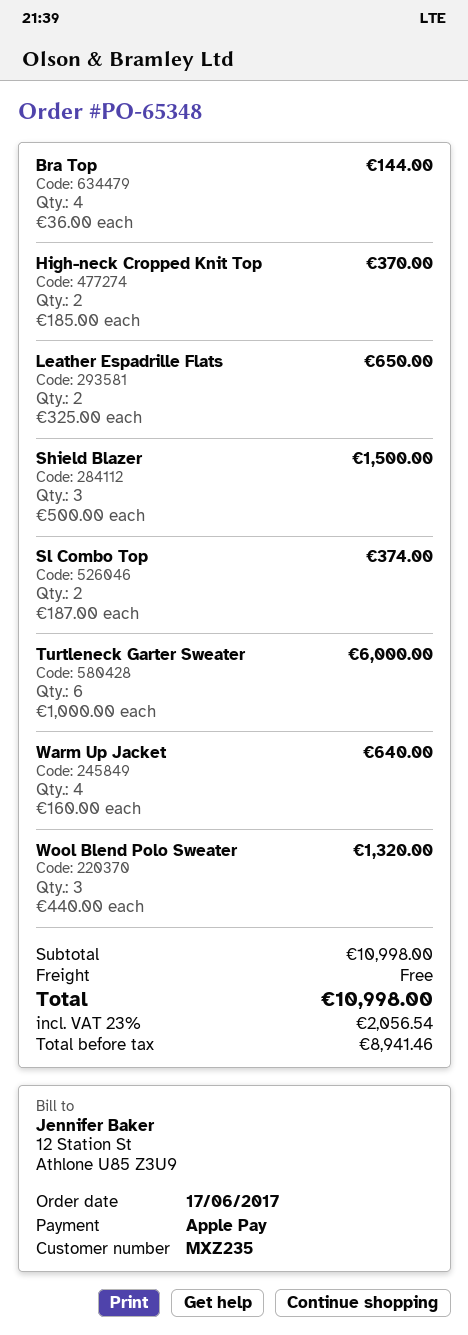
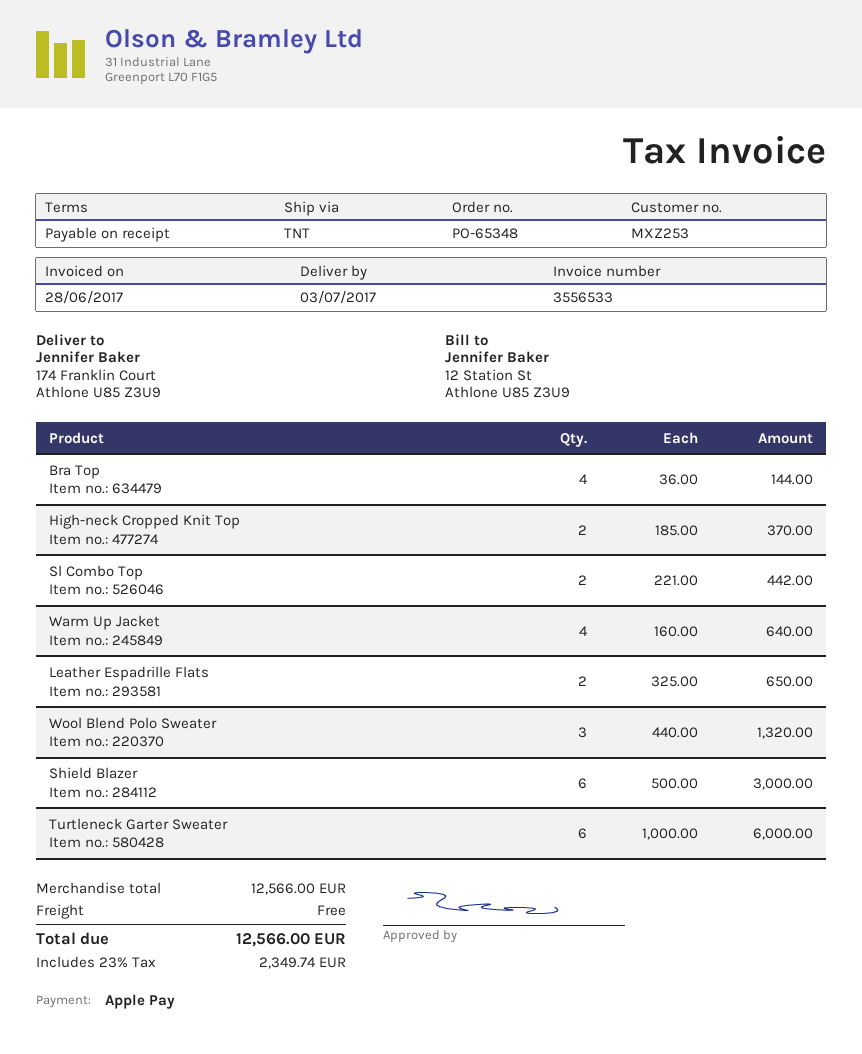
customer number: MXZ235 -> MXZ253
Shield Blazer: 3 x 500.00 = 1500.00 -> 6 x 500.00 = 3000.00
Sl Combo Top: 2 x 187.00 = 374.00 -> 2 x 221.00 = 442.00
subtotal: 10998.00 -> 12566.00
tax: 23% = 2056.54 -> 23% = 2349.74
total: 10998.00 -> 12566.00

